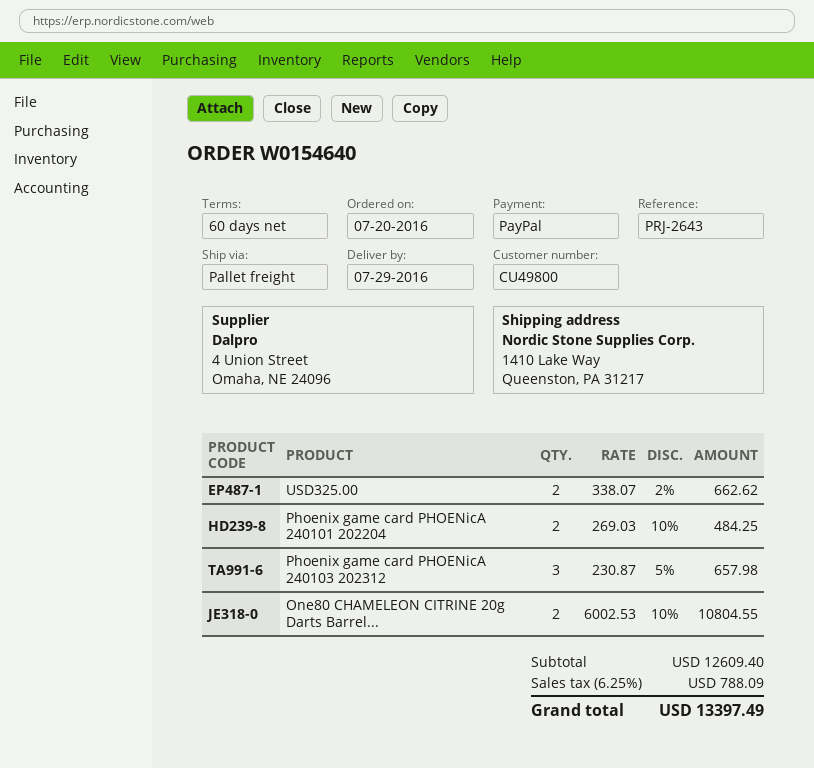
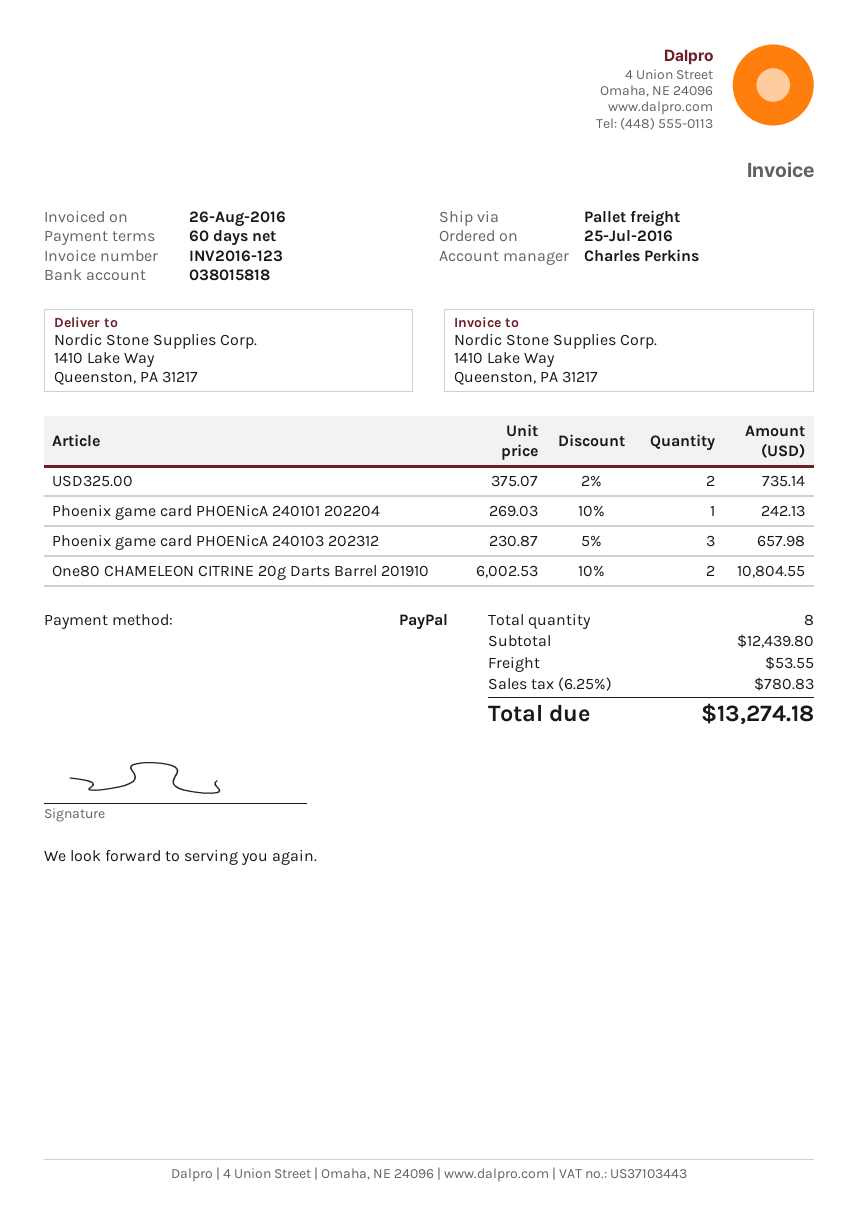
order date: 2016-07-20 -> 2016-07-25
USD325.00: 2 x 338.07 - 2% = 662.62 -> 2 x 375.07 - 2% = 735.14
Phoenix game card PHOENicA 240101 202204: 2 x 269.03 - 10% = 484.25 -> 1 x 269.03 - 10% = 242.13
subtotal: 12609.40 -> 12439.80
shipping: none -> 53.55
tax: 6.25% = 788.09 -> 6.25% = 780.83
total: 13397.49 -> 13274.18

